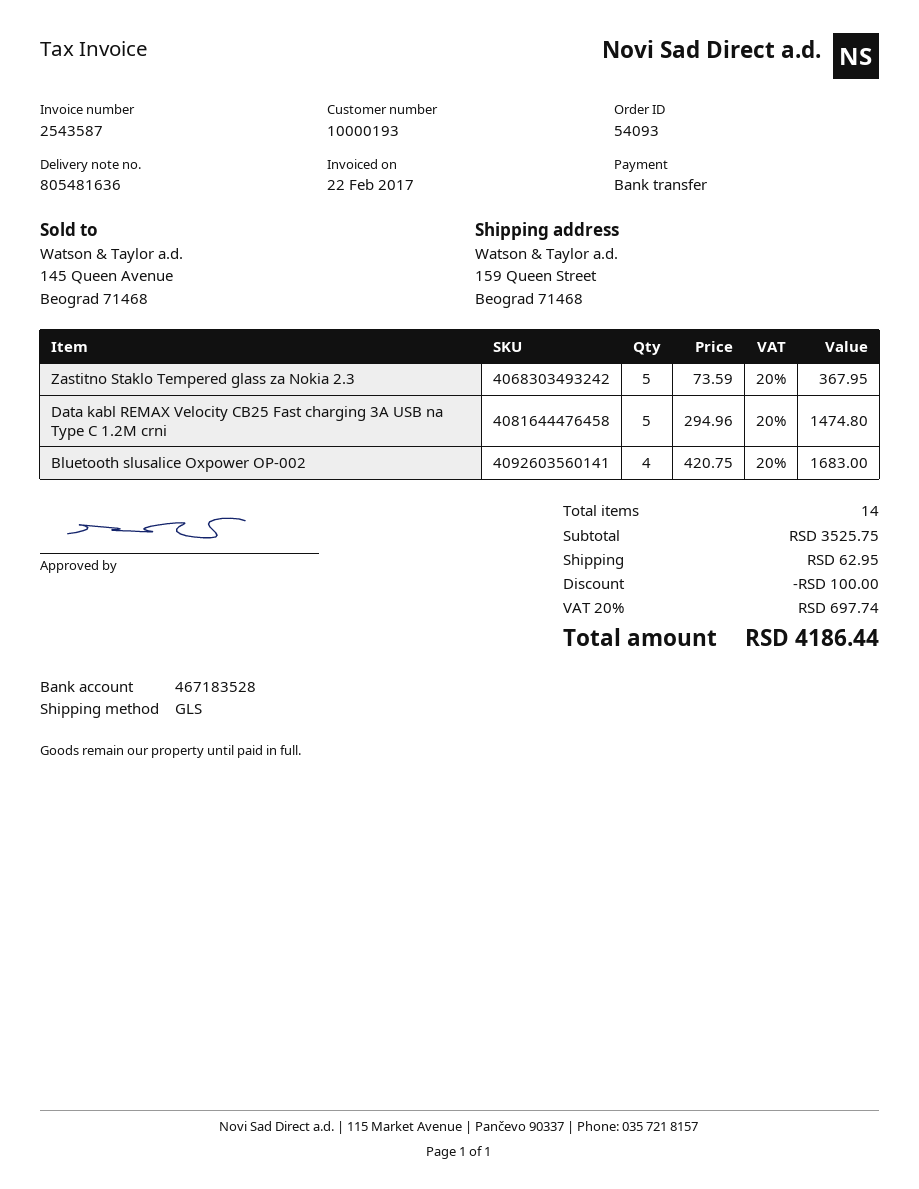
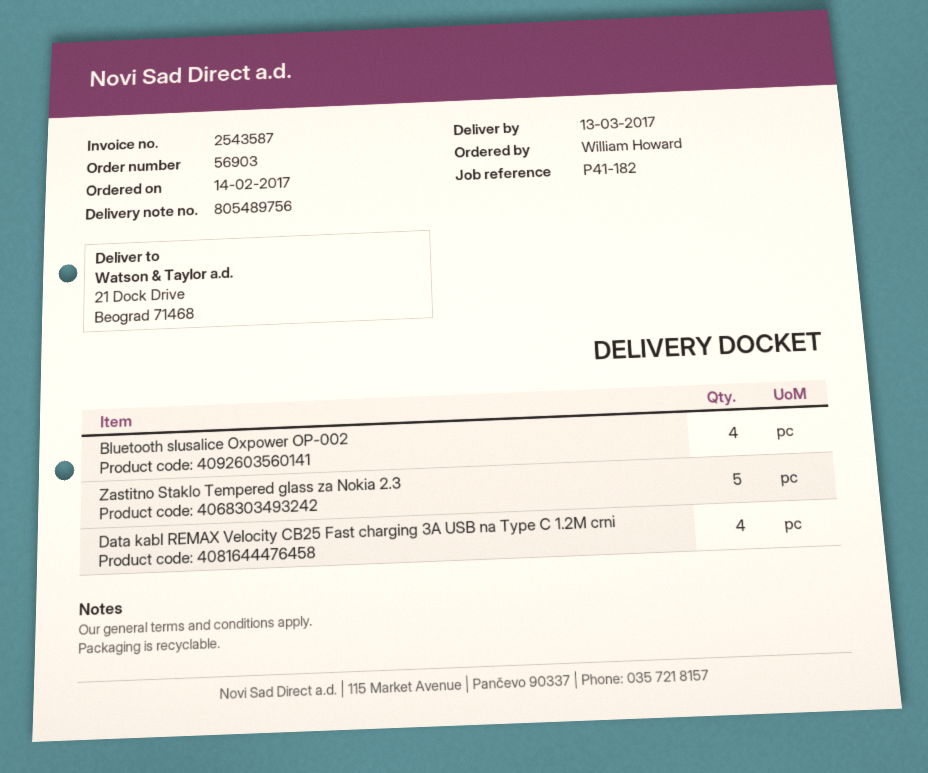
order number: 54093 -> 56903
delivery note number: 805481636 -> 805489756
ship to: 159 Queen Street, Beograd 71468 -> 21 Dock Drive, Beograd 71468
Data kabl REMAX Velocity CB25 Fast charging 3A USB na Type C 1.2M crni: 5 -> 4

